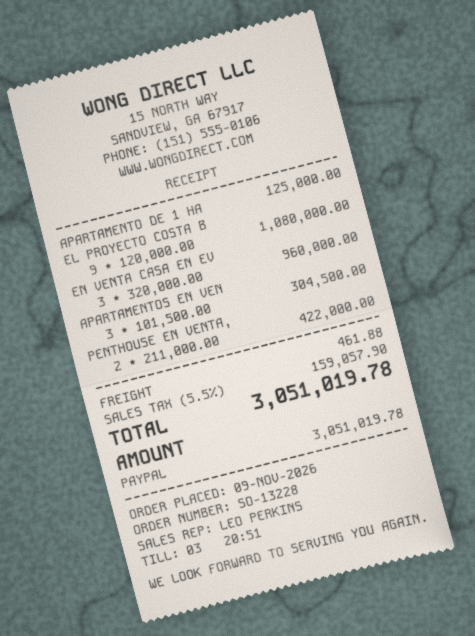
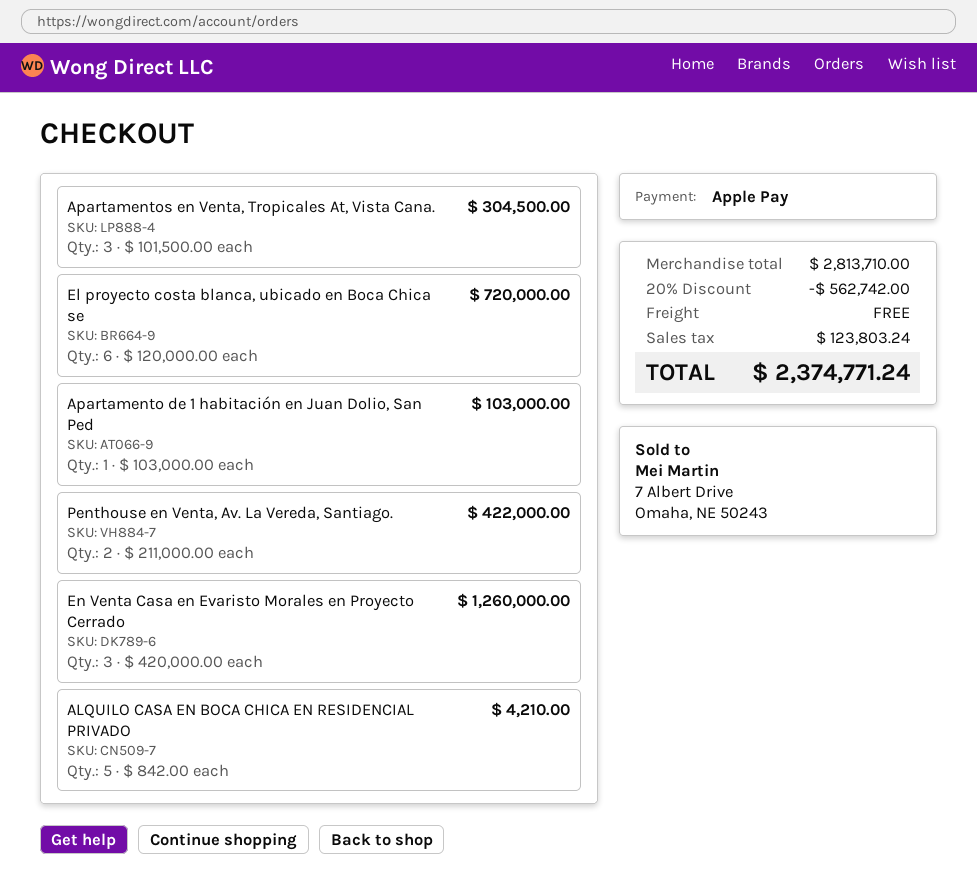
payment method: PayPal -> Apple Pay
APARTAMENTO DE 1 HA: 1 x 125000.00 = 125000.00 -> 1 x 103000.00 = 103000.00
EL PROYECTO COSTA B: 9 x 120000.00 = 1080000.00 -> 6 x 120000.00 = 720000.00
EN VENTA CASA EN EV: 3 x 320000.00 = 960000.00 -> 3 x 420000.00 = 1260000.00
ALQUILO CASA EN BOCA CHICA EN RESIDENCIAL PRIVADO: none -> 5 x 842.00 = 4210.00
discount: none -> 20% = 562742.00
shipping: 461.88 -> 0.00
tax: 159057.90 -> 123803.24
total: 3051019.78 -> 2374771.24

